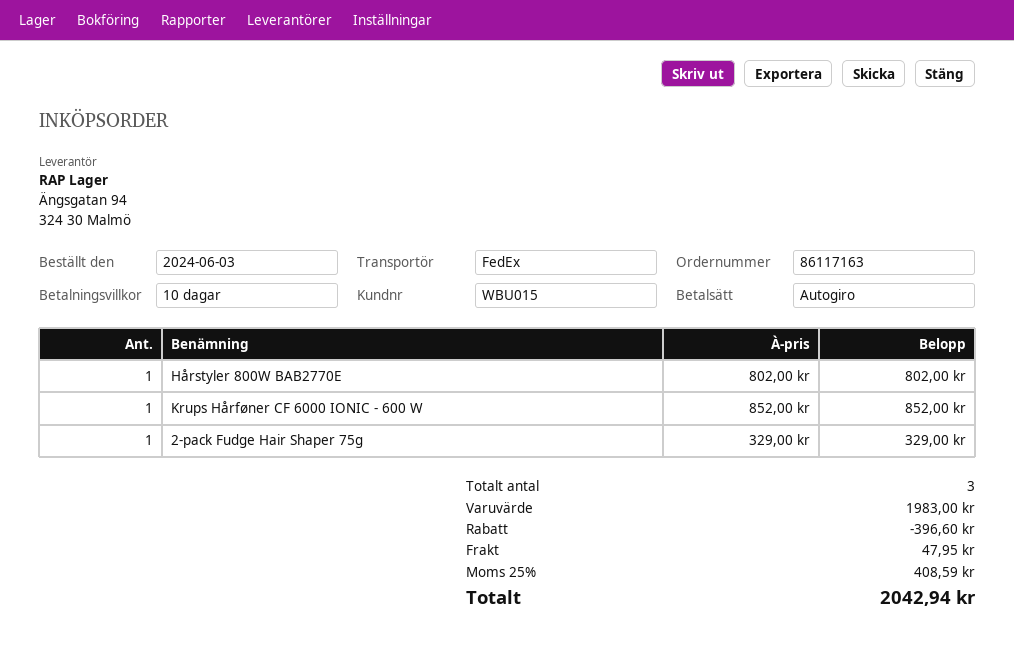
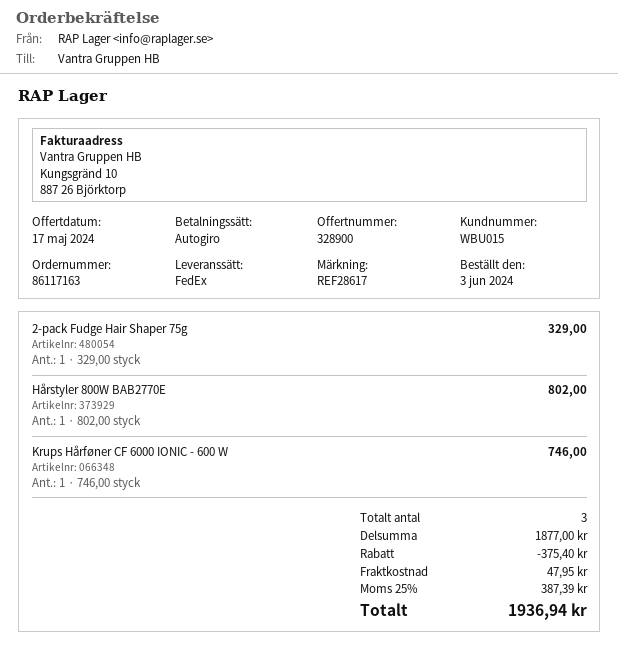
Krups Hårføner CF 6000 IONIC - 600 W: 1 x 852.00 = 852.00 -> 1 x 746.00 = 746.00
subtotal: 1983.00 -> 1877.00
discount: 396.60 -> 375.40
tax: 25% = 408.59 -> 25% = 387.39
total: 2042.94 -> 1936.94

